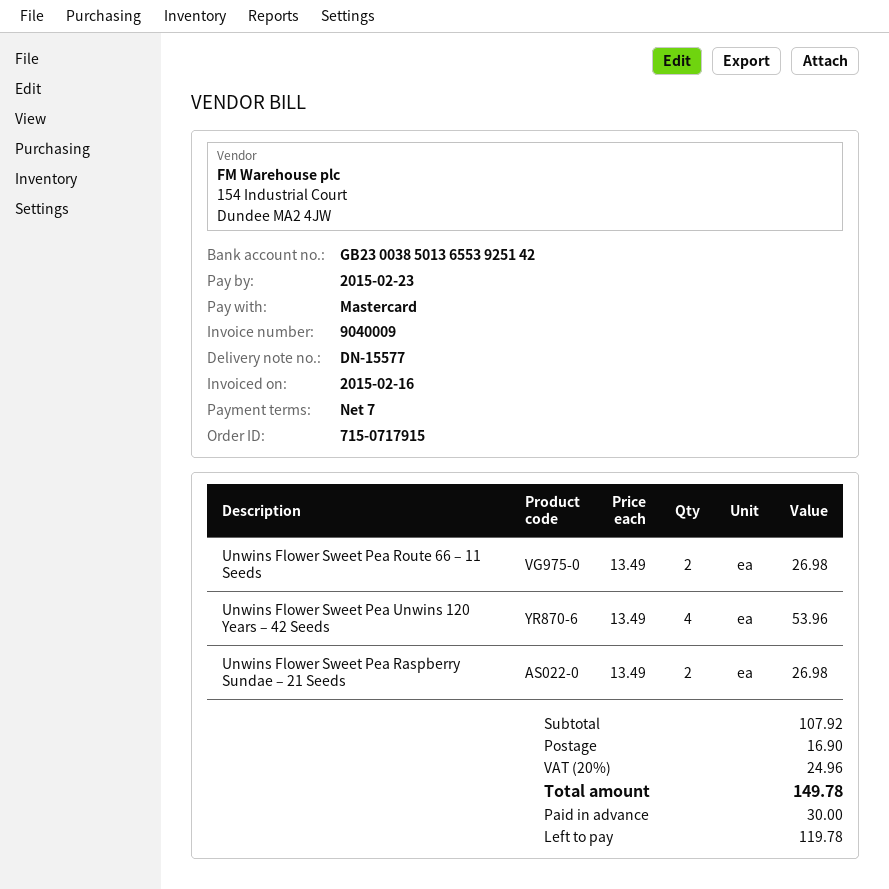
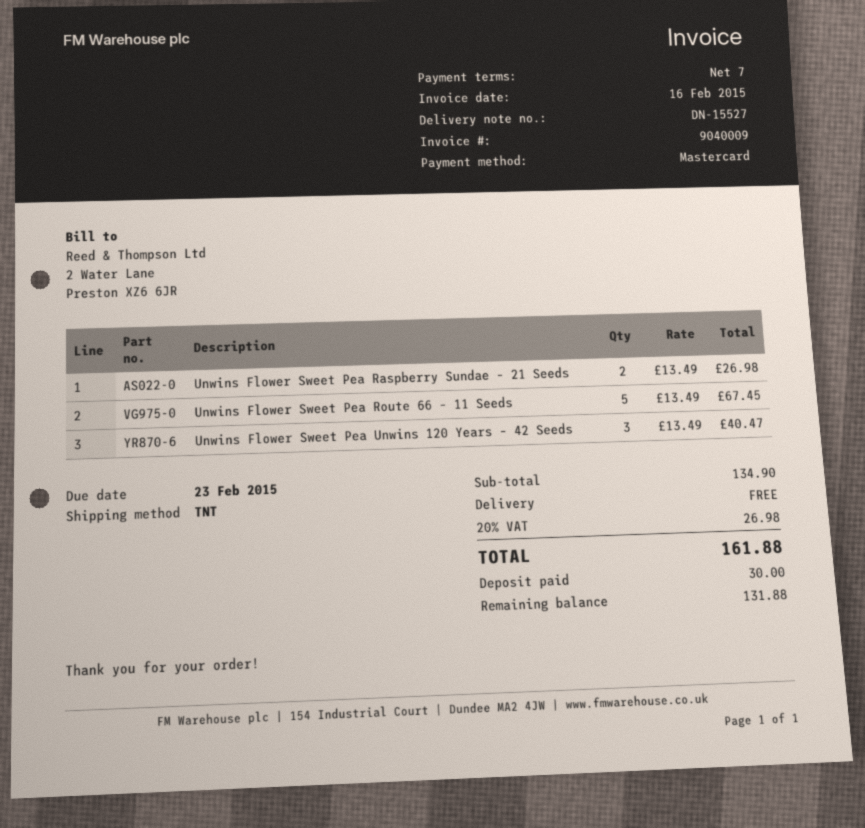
delivery note number: DN-15577 -> DN-15527
Unwins Flower Sweet Pea Route 66 – 11 Seeds: 2 x 13.49 = 26.98 -> 5 x 13.49 = 67.45
Unwins Flower Sweet Pea Unwins 120 Years – 42 Seeds: 4 x 13.49 = 53.96 -> 3 x 13.49 = 40.47
subtotal: 107.92 -> 134.90
shipping: 16.90 -> 0.00
tax: 20% = 24.96 -> 20% = 26.98
total: 149.78 -> 161.88
balance: 119.78 -> 131.88

